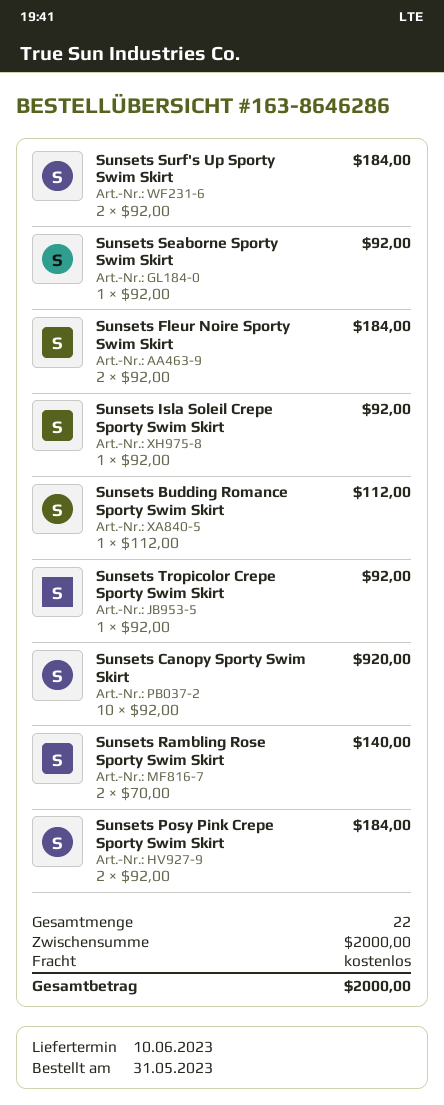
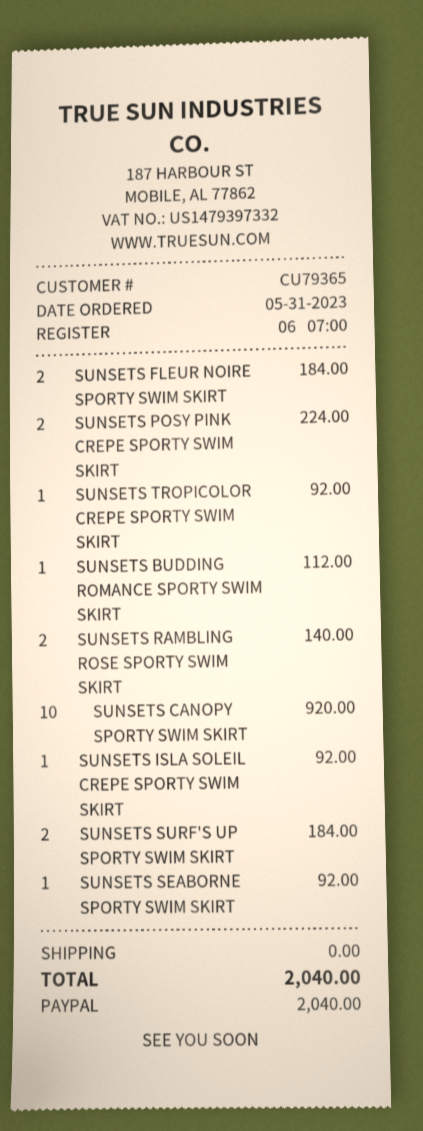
Sunsets Posy Pink Crepe Sporty Swim Skirt: 2 for 184.00 -> 2 for 224.00
total: 2000.00 -> 2040.00

